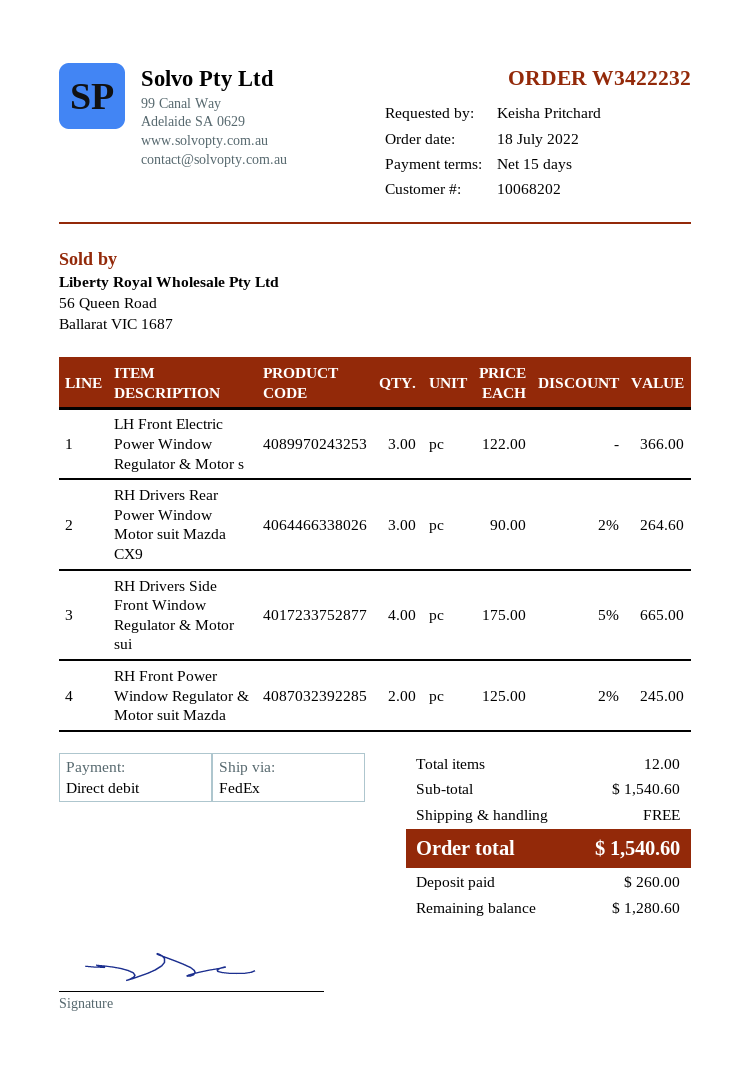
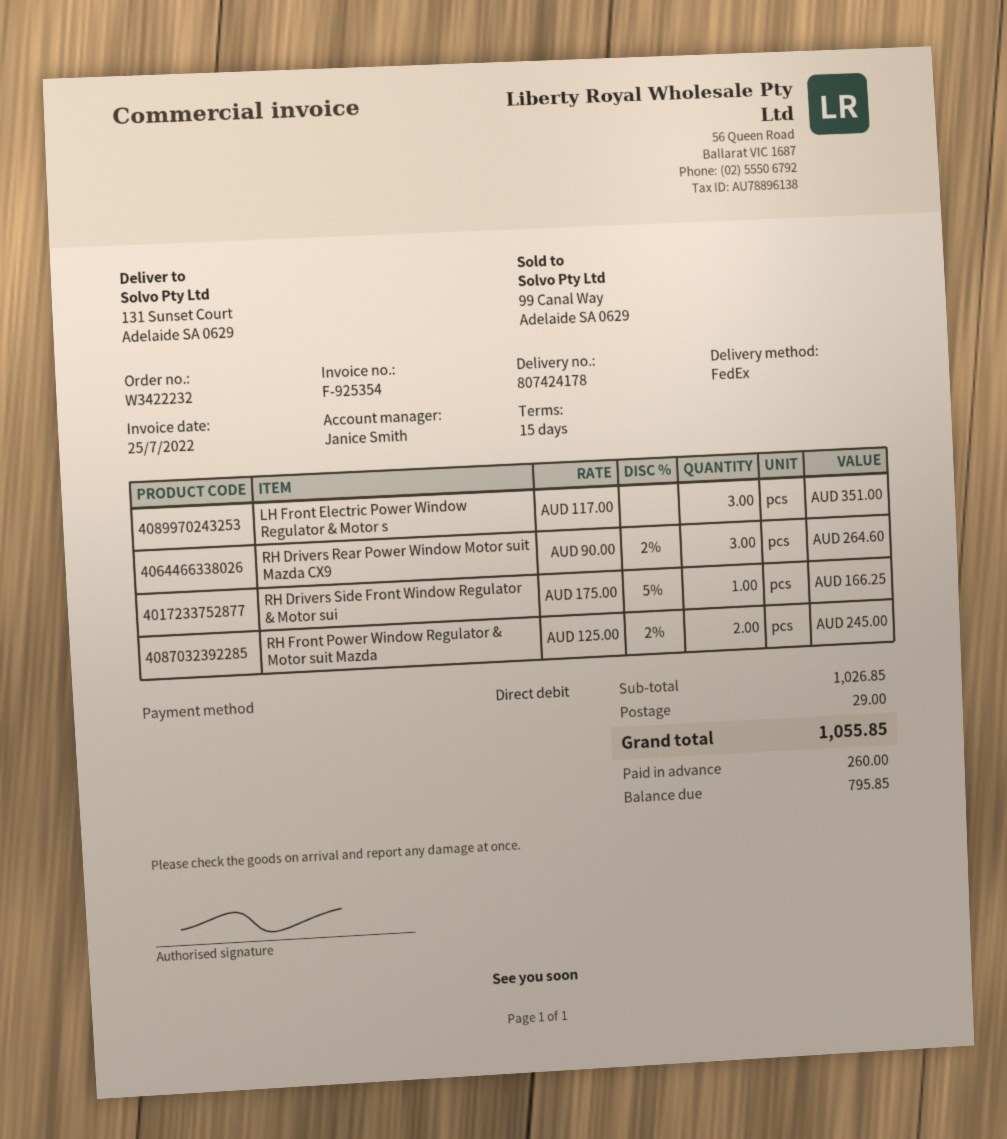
LH Front Electric Power Window Regulator & Motor s: 3 x 122.00 = 366.00 -> 3 x 117.00 = 351.00
RH Drivers Side Front Window Regulator & Motor sui: 4 x 175.00 - 5% = 665.00 -> 1 x 175.00 - 5% = 166.25
subtotal: 1540.60 -> 1026.85
shipping: 0.00 -> 29.00
total: 1540.60 -> 1055.85
balance: 1280.60 -> 795.85

